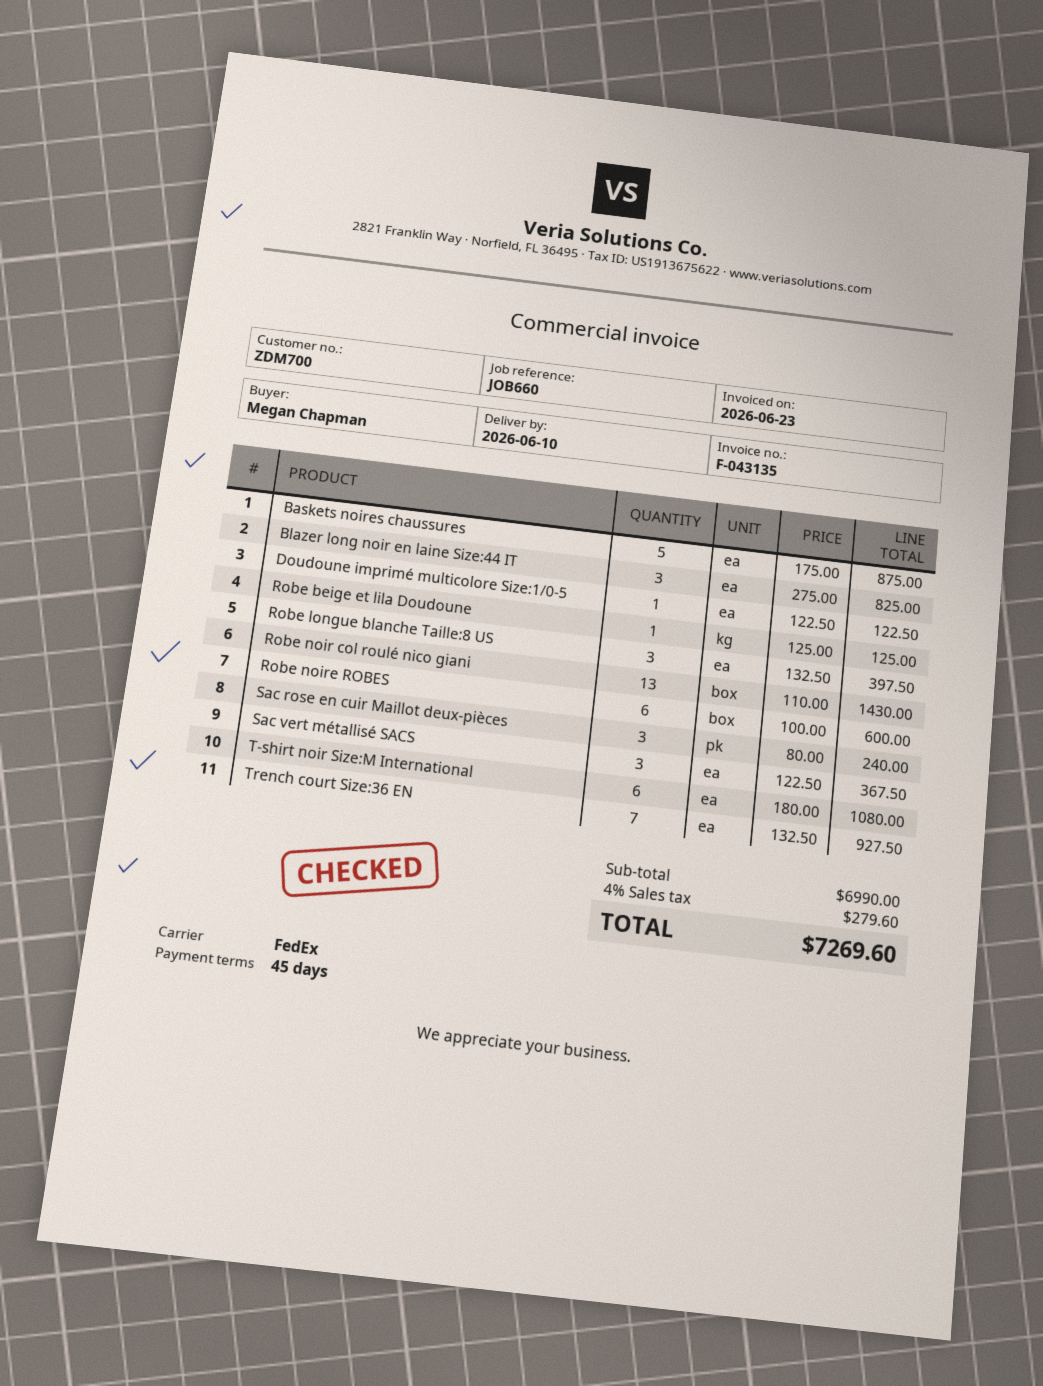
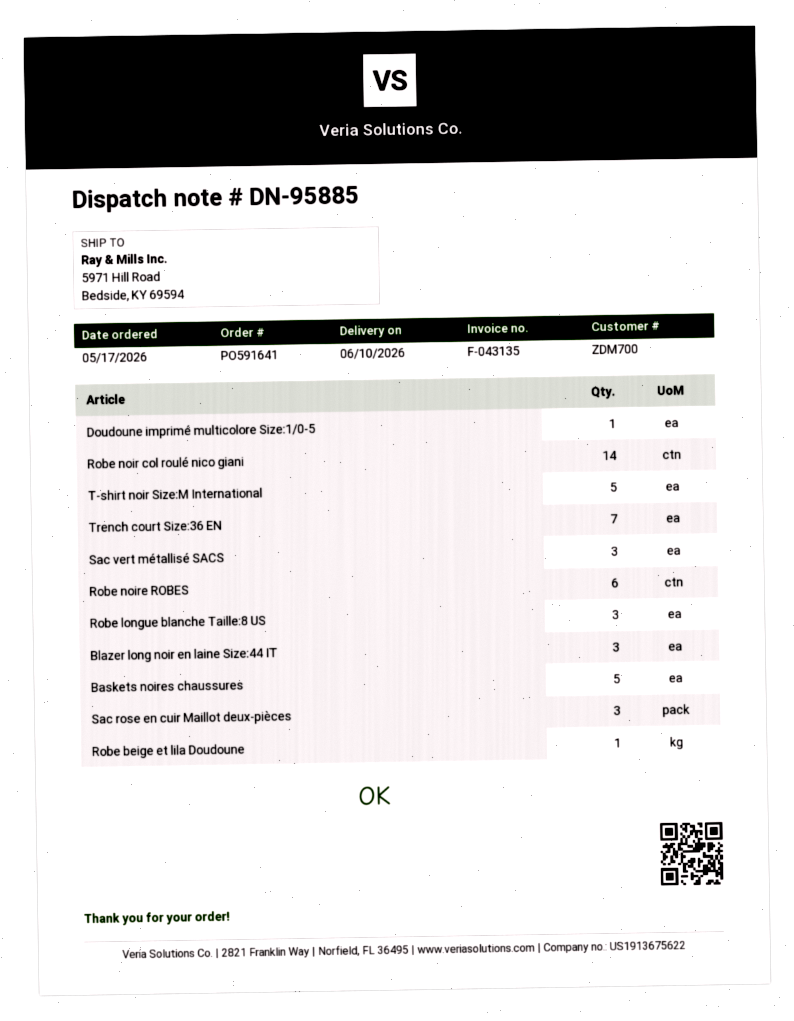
Robe noir col roulé nico giani: 13 -> 14
T-shirt noir Size:M International: 6 -> 5

